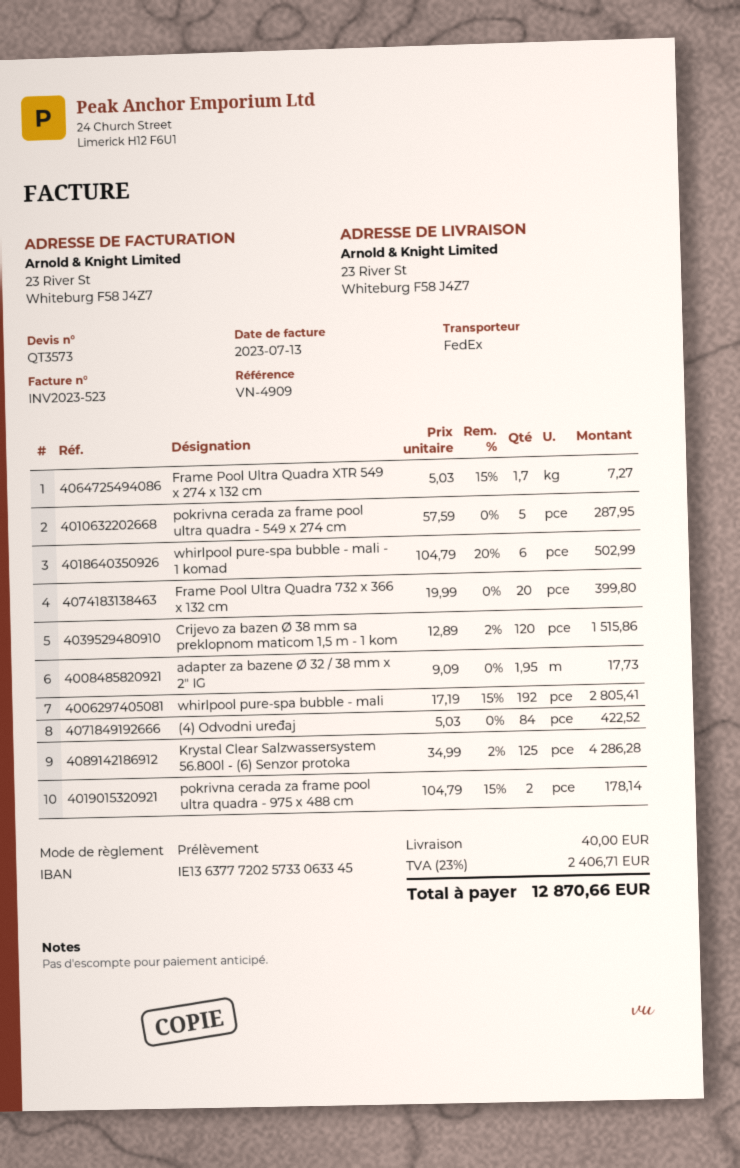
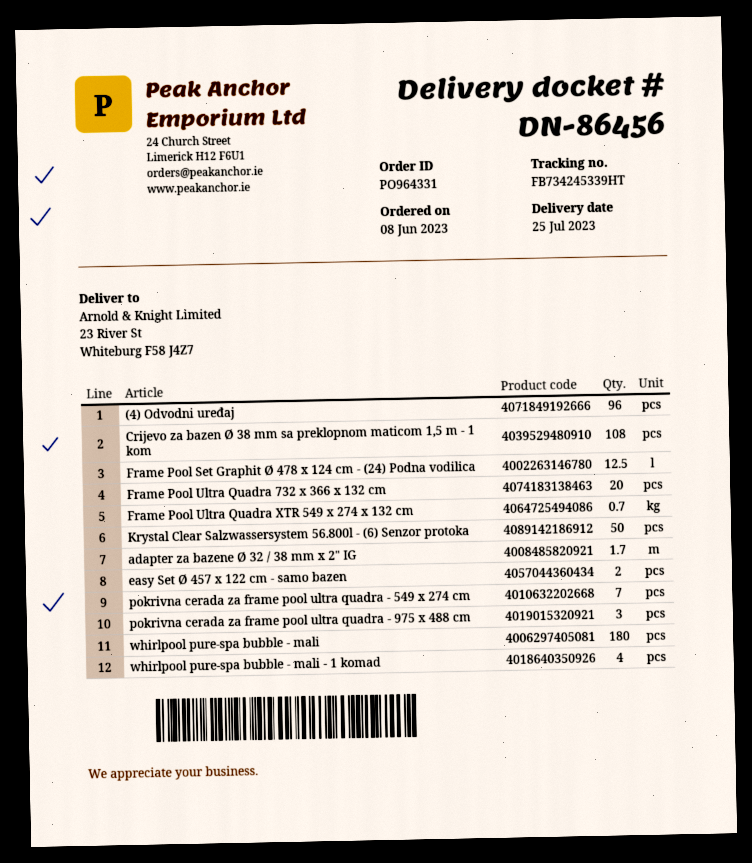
Frame Pool Ultra Quadra XTR 549 x 274 x 132 cm: 1.7 -> 0.7
pokrivna cerada za frame pool ultra quadra - 549 x 274 cm: 5 -> 7
whirlpool pure-spa bubble - mali - 1 komad: 6 -> 4
Crijevo za bazen Ø 38 mm sa preklopnom maticom 1,5 m - 1 kom: 120 -> 108
adapter za bazene Ø 32 / 38 mm x 2" IG: 1.95 -> 1.7
whirlpool pure-spa bubble - mali: 192 -> 180
(4) Odvodni uređaj: 84 -> 96
Krystal Clear Salzwassersystem 56.800l - (6) Senzor protoka: 125 -> 50
pokrivna cerada za frame pool ultra quadra - 975 x 488 cm: 2 -> 3
Frame Pool Set Graphit Ø 478 x 124 cm - (24) Podna vodilica: none -> 12.5
easy Set Ø 457 x 122 cm - samo bazen: none -> 2

